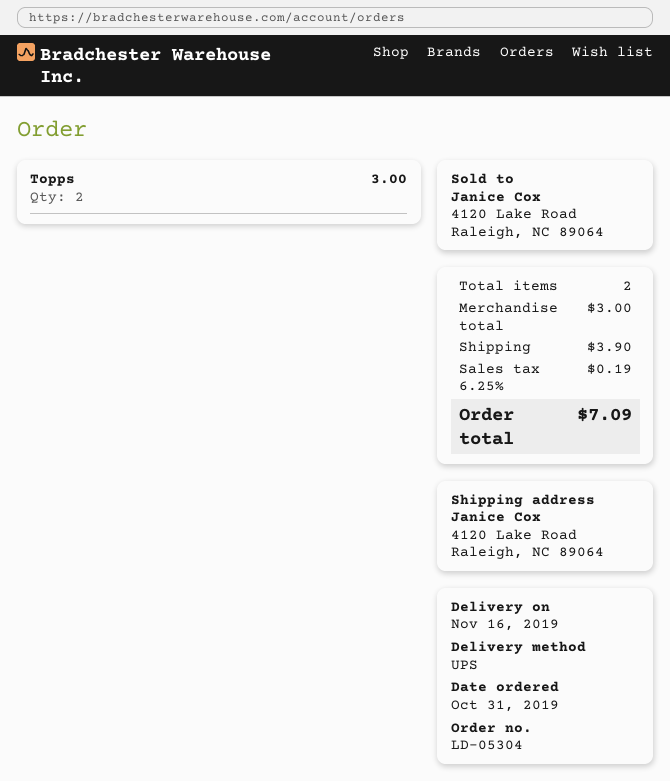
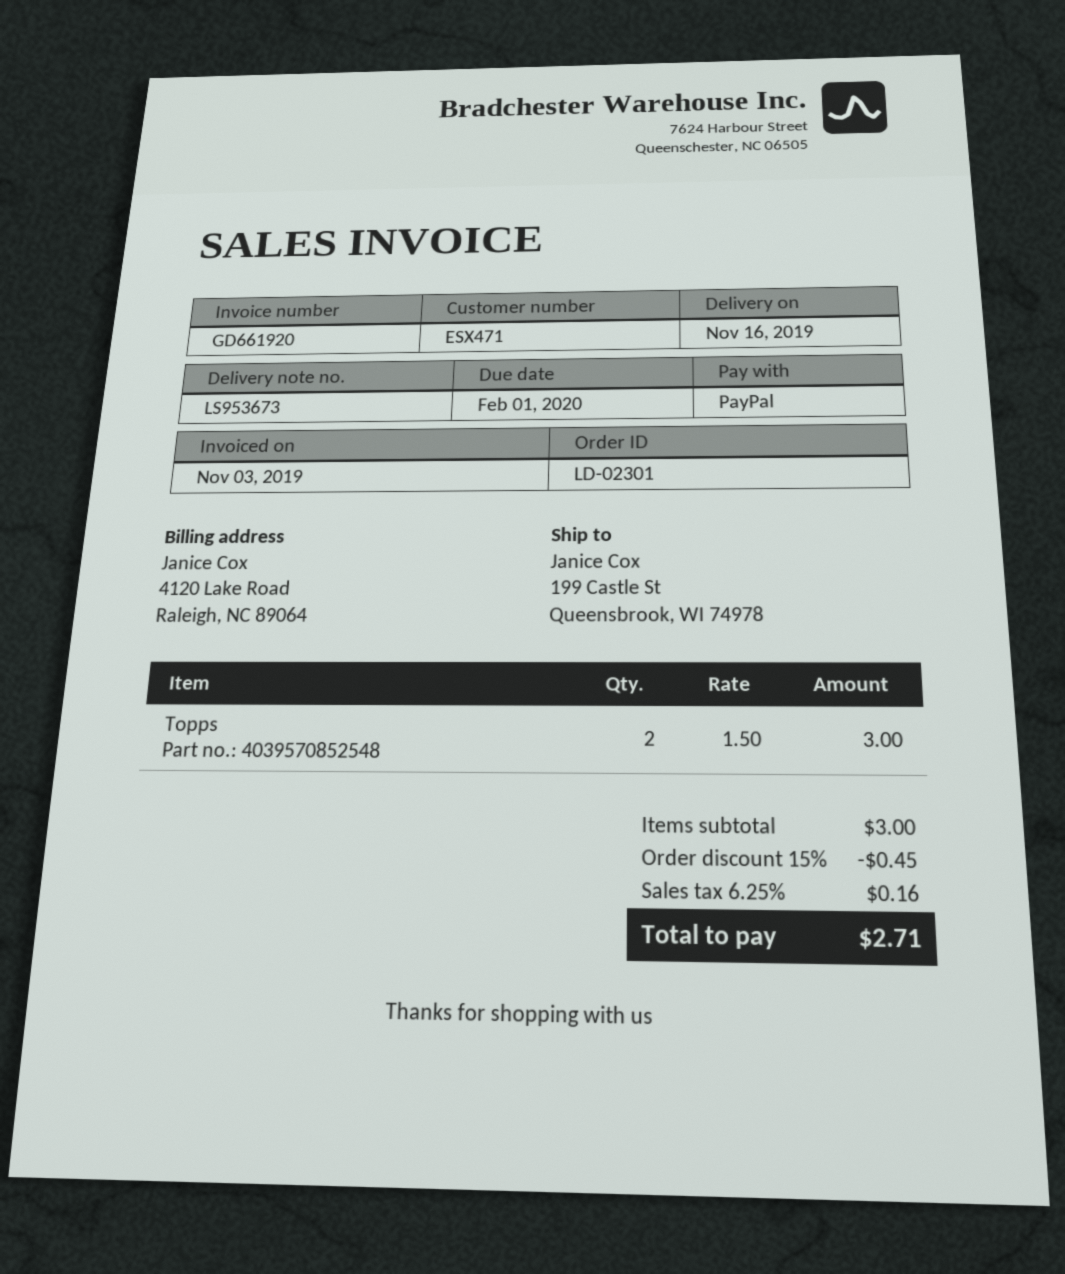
order number: LD-05304 -> LD-02301
ship to: 4120 Lake Road, Raleigh, NC 89064 -> 199 Castle St, Queensbrook, WI 74978
discount: none -> 15% = 0.45
shipping: 3.90 -> none
tax: 6.25% = 0.19 -> 6.25% = 0.16
total: 7.09 -> 2.71

